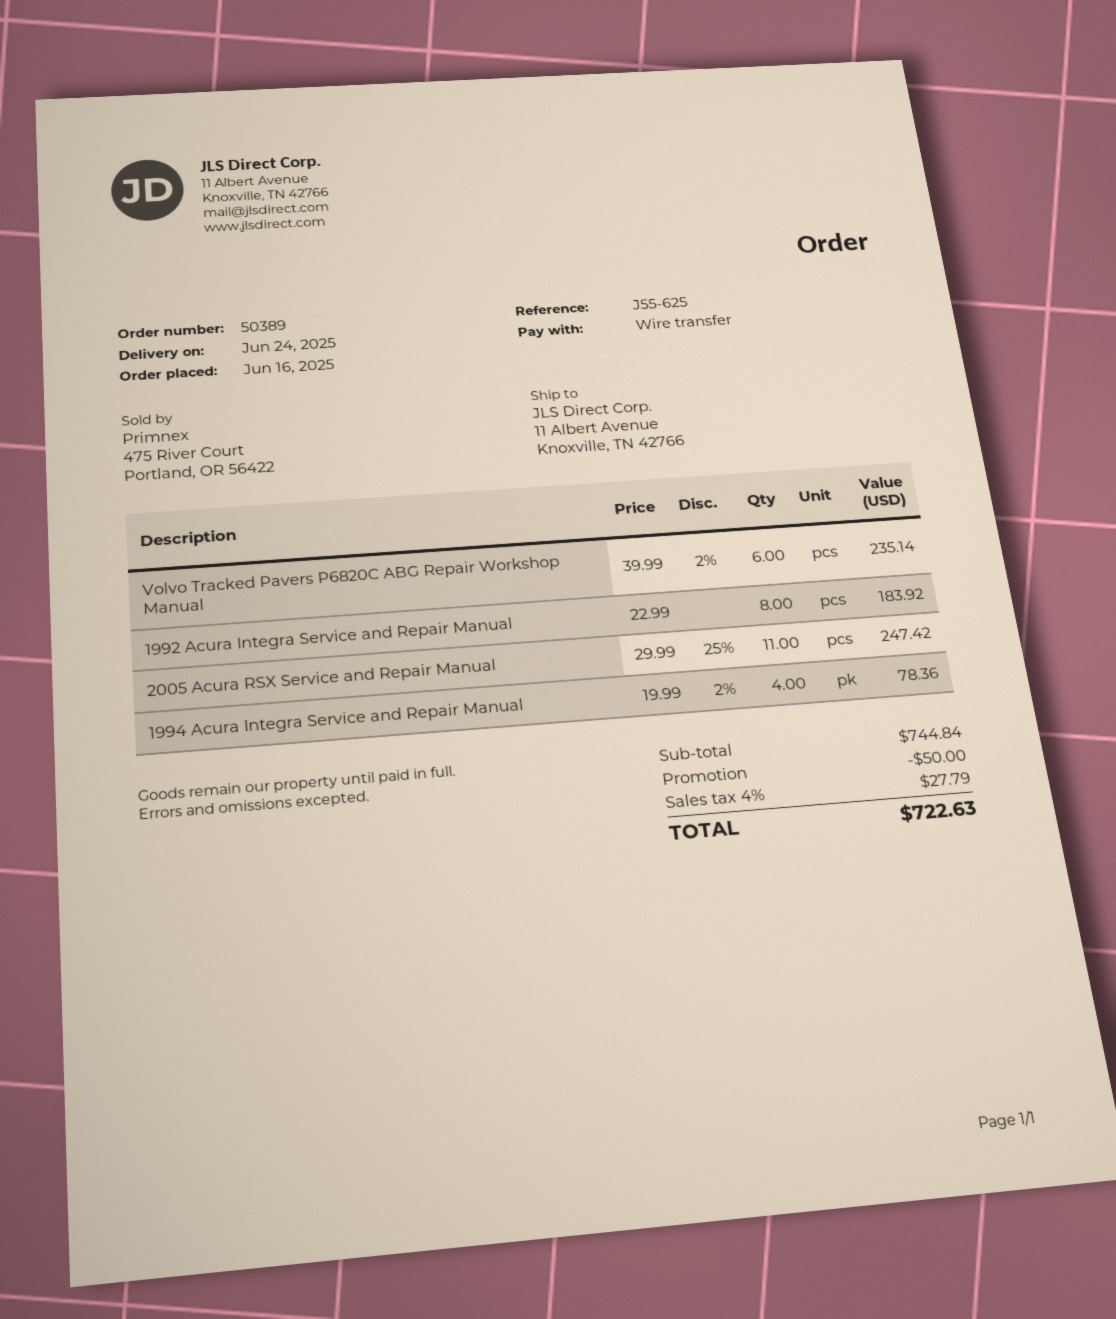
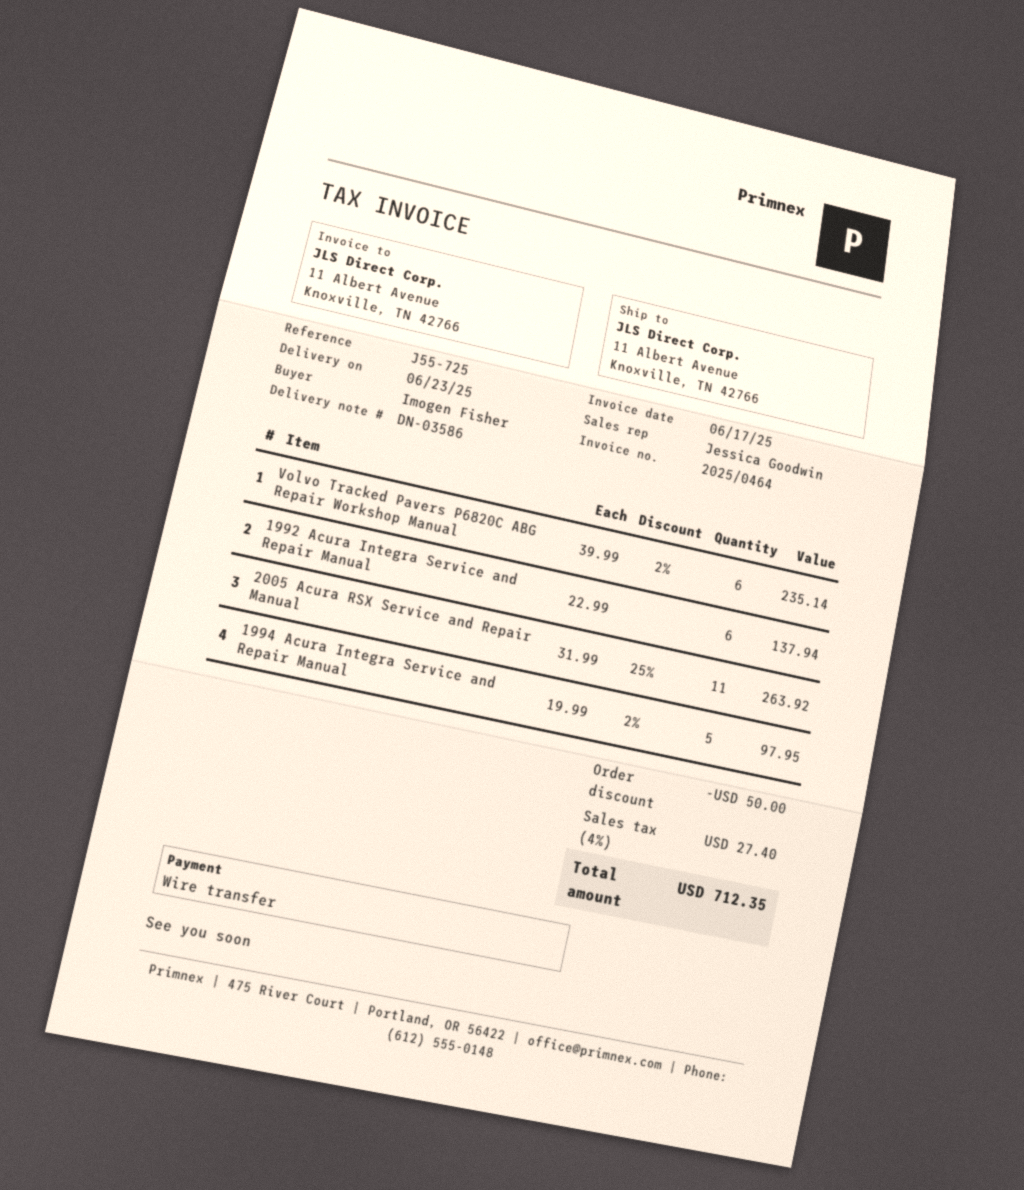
delivery date: 2025-06-24 -> 2025-06-23
reference: J55-625 -> J55-725
1992 Acura Integra Service and Repair Manual: 8 x 22.99 = 183.92 -> 6 x 22.99 = 137.94
2005 Acura RSX Service and Repair Manual: 11 x 29.99 - 25% = 247.42 -> 11 x 31.99 - 25% = 263.92
1994 Acura Integra Service and Repair Manual: 4 x 19.99 - 2% = 78.36 -> 5 x 19.99 - 2% = 97.95
tax: 4% = 27.79 -> 4% = 27.40
total: 722.63 -> 712.35

